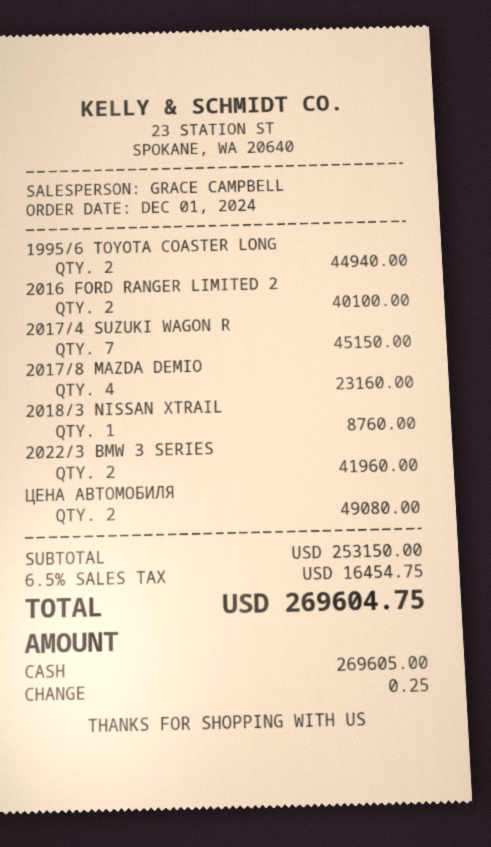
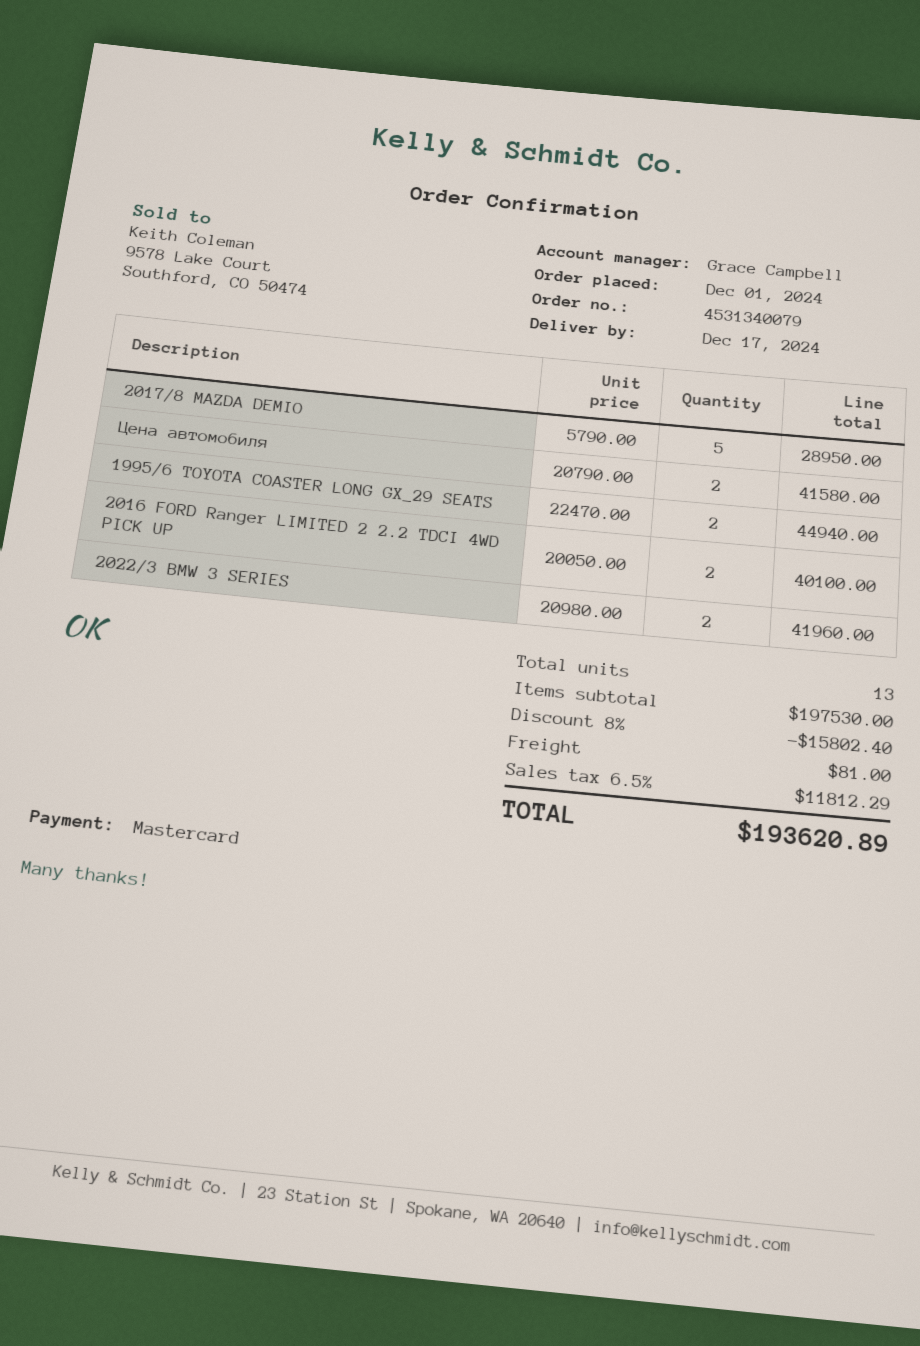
payment method: cash -> Mastercard
2017/4 SUZUKI WAGON R: 7 for 45150.00 -> none
2017/8 MAZDA DEMIO: 4 for 23160.00 -> 5 for 28950.00
2018/3 NISSAN XTRAIL: 1 for 8760.00 -> none
ЦЕНА АВТОМОБИЛЯ: 2 for 49080.00 -> 2 for 41580.00
subtotal: 253150.00 -> 197530.00
discount: none -> 8% = 15802.40
shipping: none -> 81.00
tax: 6.5% = 16454.75 -> 6.5% = 11812.29
total: 269604.75 -> 193620.89

